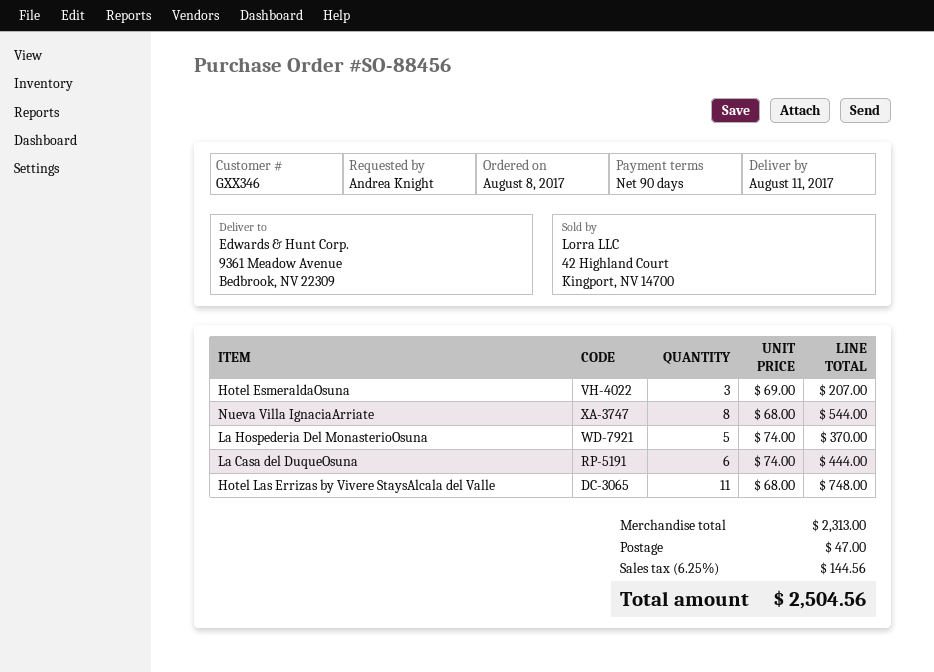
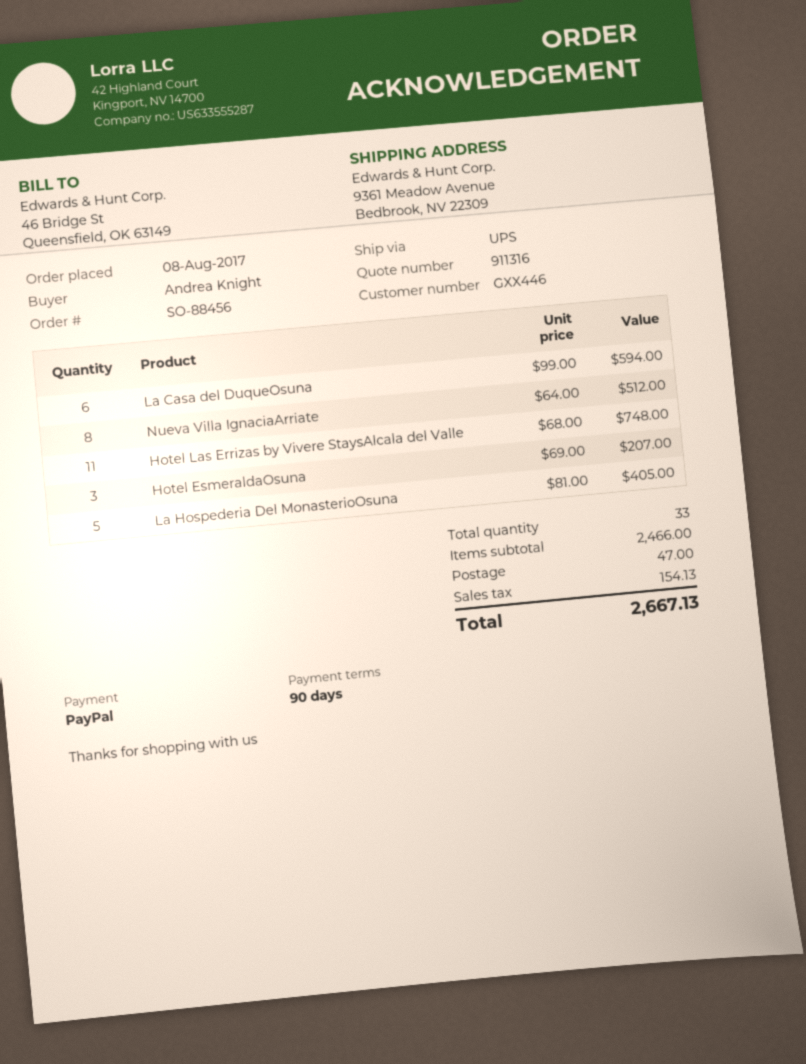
customer number: GXX346 -> GXX446
Nueva Villa IgnaciaArriate: 8 x 68.00 = 544.00 -> 8 x 64.00 = 512.00
La Hospederia Del MonasterioOsuna: 5 x 74.00 = 370.00 -> 5 x 81.00 = 405.00
La Casa del DuqueOsuna: 6 x 74.00 = 444.00 -> 6 x 99.00 = 594.00
subtotal: 2313.00 -> 2466.00
tax: 144.56 -> 154.13
total: 2504.56 -> 2667.13

